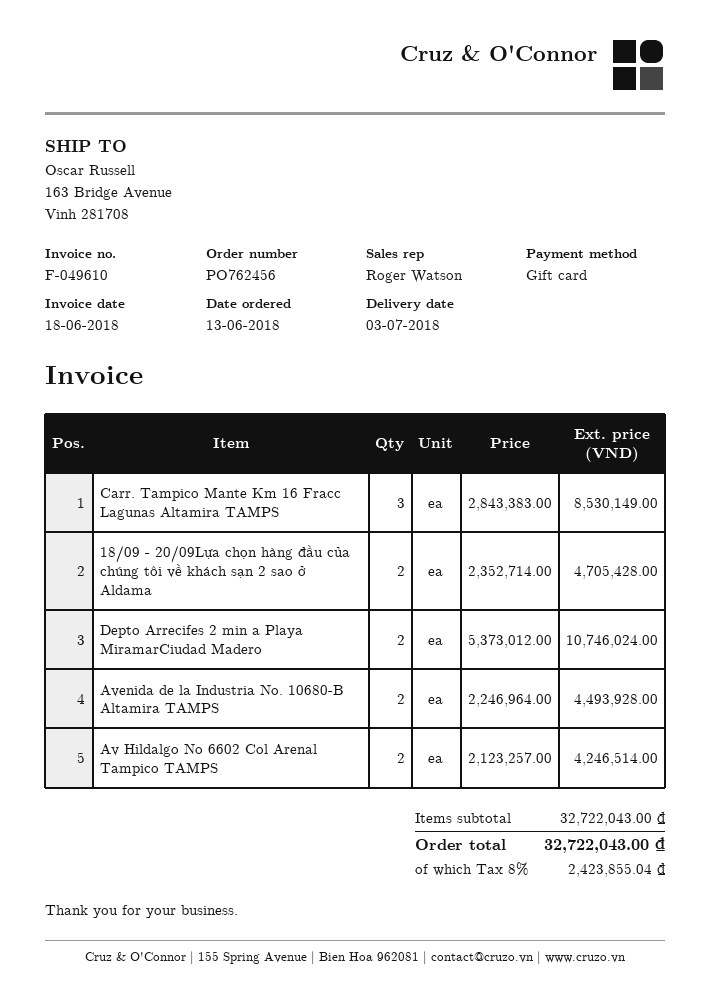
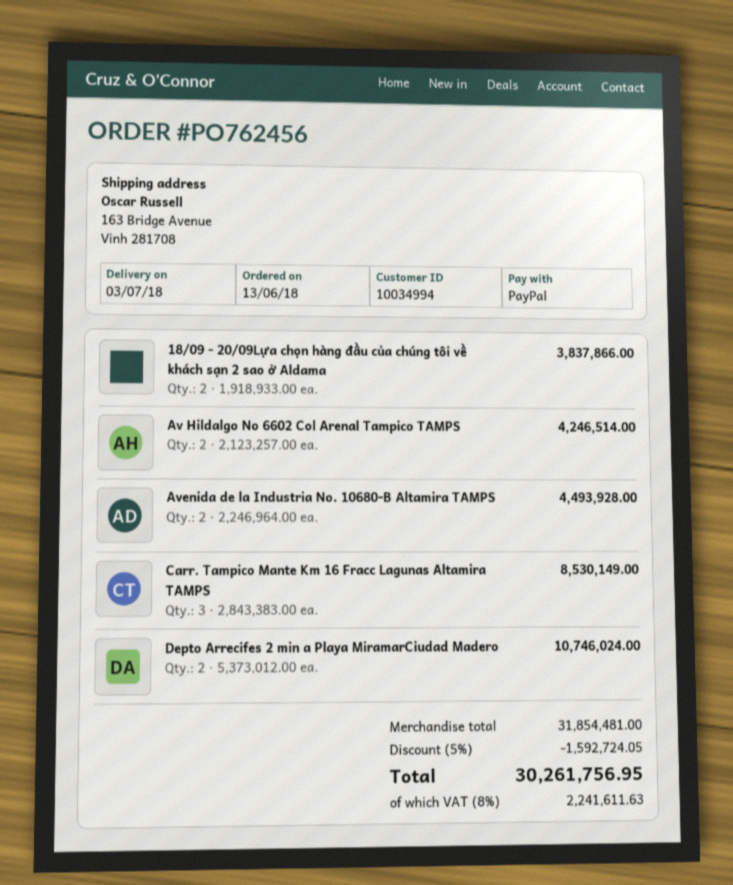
payment method: gift card -> PayPal
18/09 - 20/09Lựa chọn hàng đầu của chúng tôi về khách sạn 2 sao ở Aldama: 2 x 2352714.00 = 4705428.00 -> 2 x 1918933.00 = 3837866.00
subtotal: 32722043.00 -> 31854481.00
discount: none -> 5% = 1592724.05
tax: 8% = 2423855.04 -> 8% = 2241611.63
total: 32722043.00 -> 30261756.95

